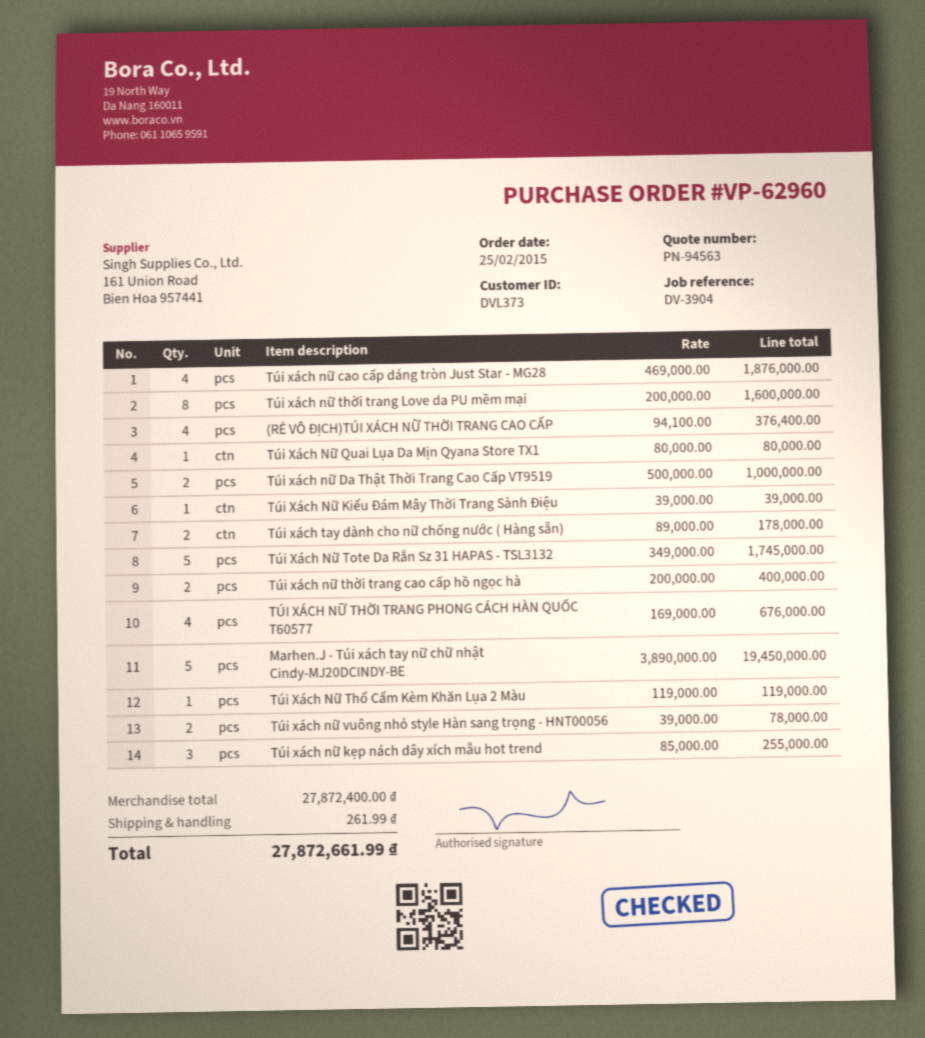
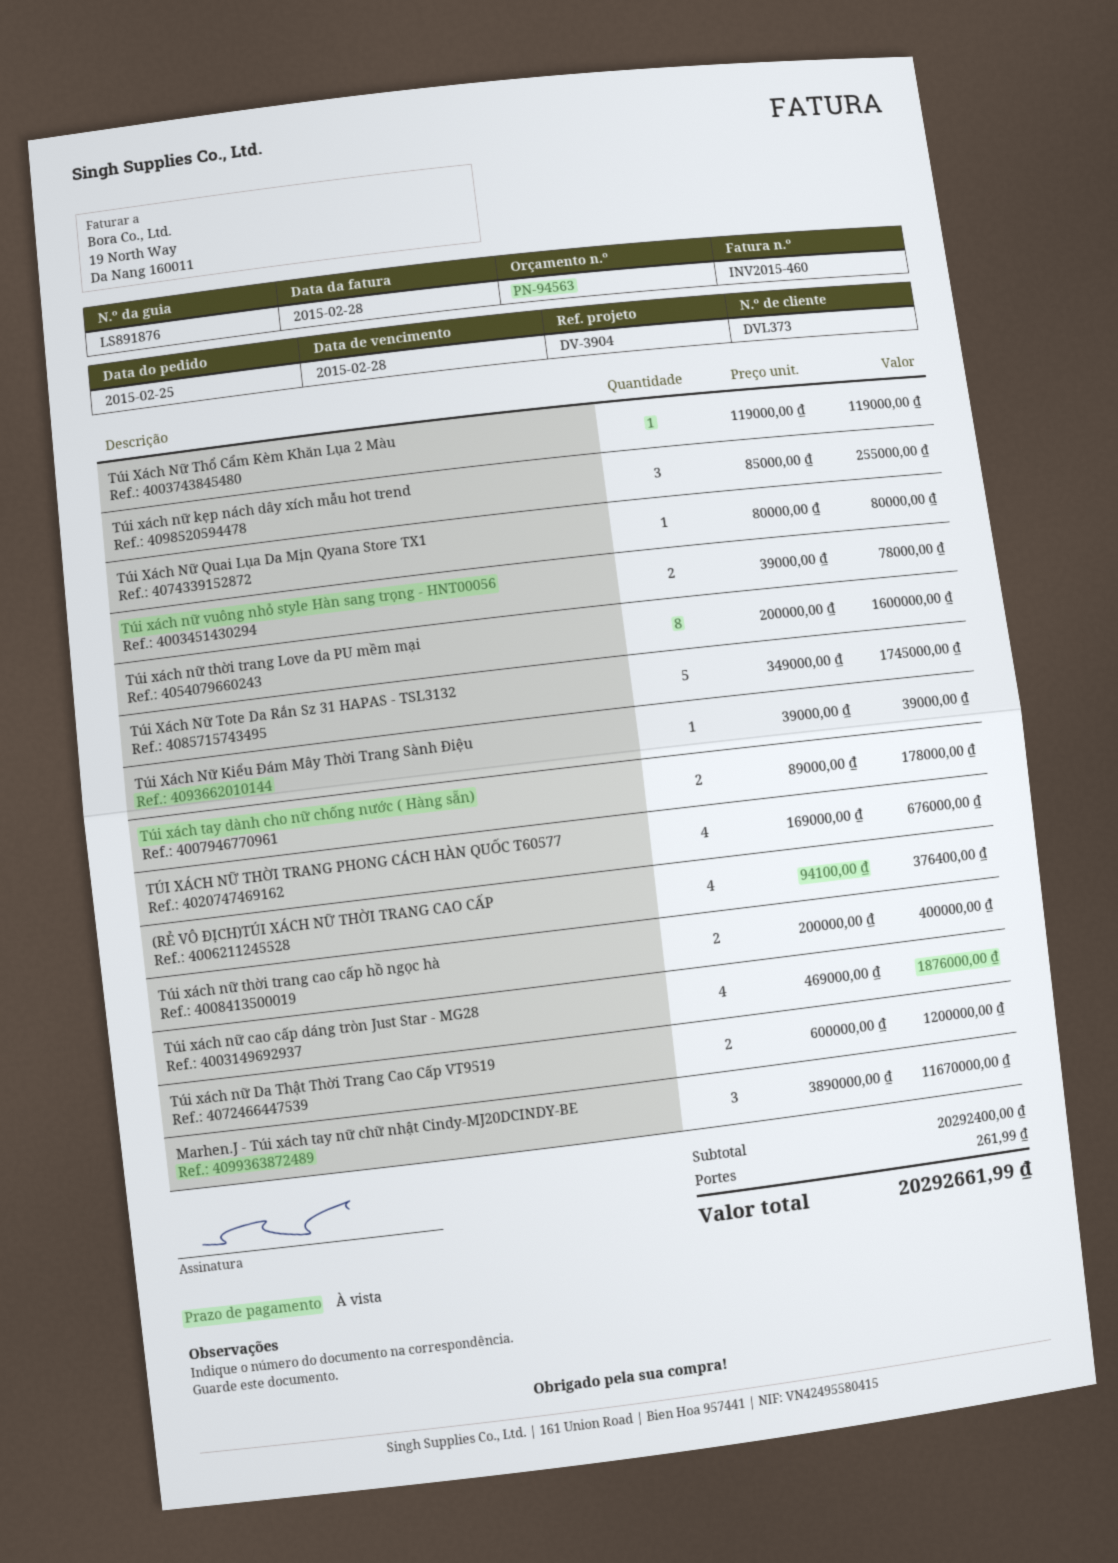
Túi xách nữ Da Thật Thời Trang Cao Cấp VT9519: 2 x 500000.00 = 1000000.00 -> 2 x 600000.00 = 1200000.00
Marhen.J - Túi xách tay nữ chữ nhật Cindy-MJ20DCINDY-BE: 5 x 3890000.00 = 19450000.00 -> 3 x 3890000.00 = 11670000.00
subtotal: 27872400.00 -> 20292400.00
total: 27872661.99 -> 20292661.99

